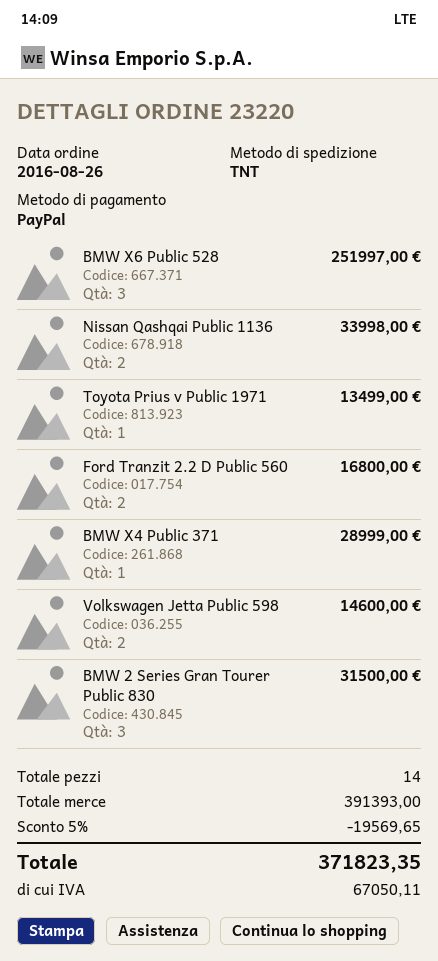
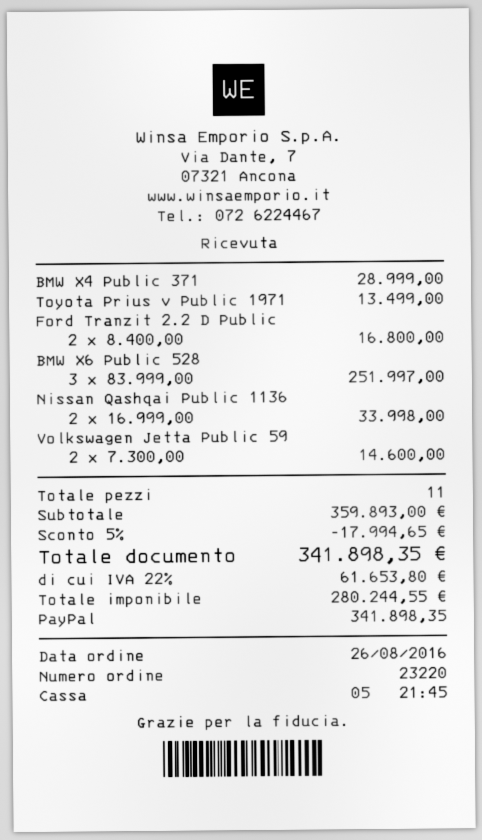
BMW 2 Series Gran Tourer Public 830: 3 for 31500.00 -> none
total quantity: 14 -> 11
subtotal: 391393.00 -> 359893.00
discount: 5% = 19569.65 -> 5% = 17994.65
tax: 67050.11 -> 61653.80
total: 371823.35 -> 341898.35

